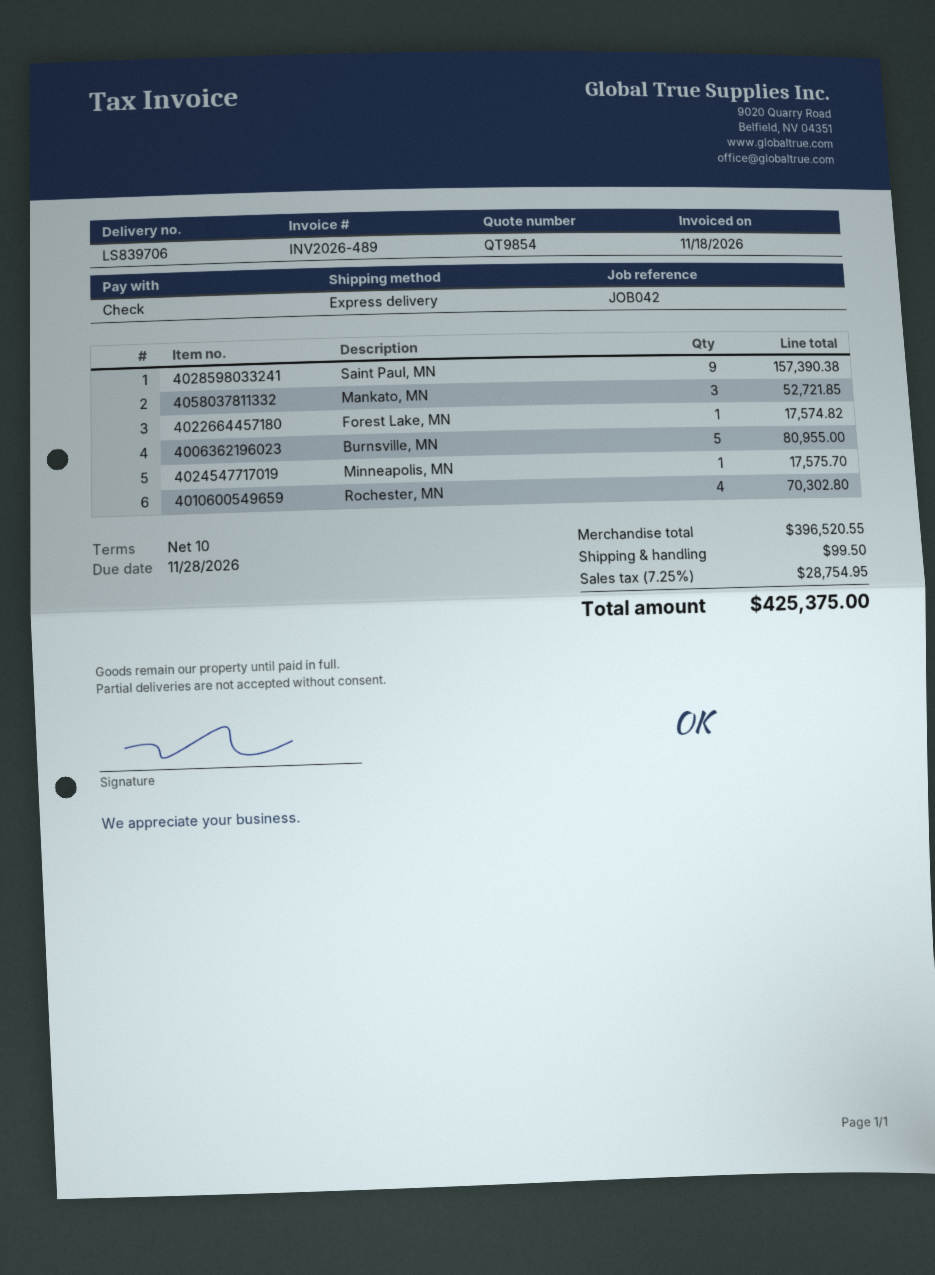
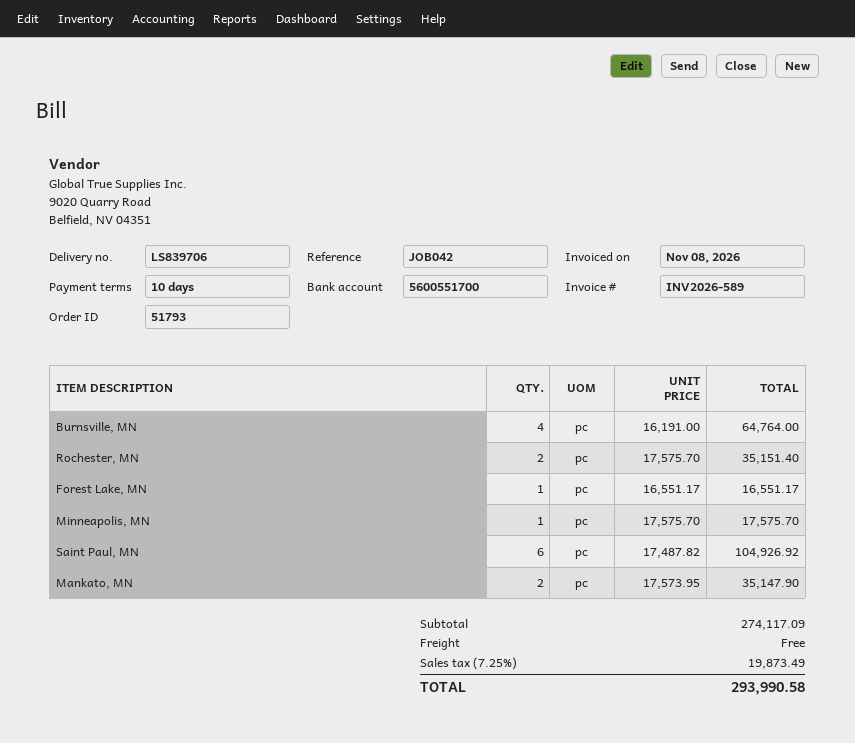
invoice number: INV2026-489 -> INV2026-589
invoice date: 2026-11-18 -> 2026-11-08
Saint Paul, MN: 9 for 157390.38 -> 6 for 104926.92
Mankato, MN: 3 for 52721.85 -> 2 for 35147.90
Forest Lake, MN: 1 for 17574.82 -> 1 for 16551.17
Burnsville, MN: 5 for 80955.00 -> 4 for 64764.00
Rochester, MN: 4 for 70302.80 -> 2 for 35151.40
subtotal: 396520.55 -> 274117.09
shipping: 99.50 -> 0.00
tax: 7.25% = 28754.95 -> 7.25% = 19873.49
total: 425375.00 -> 293990.58

